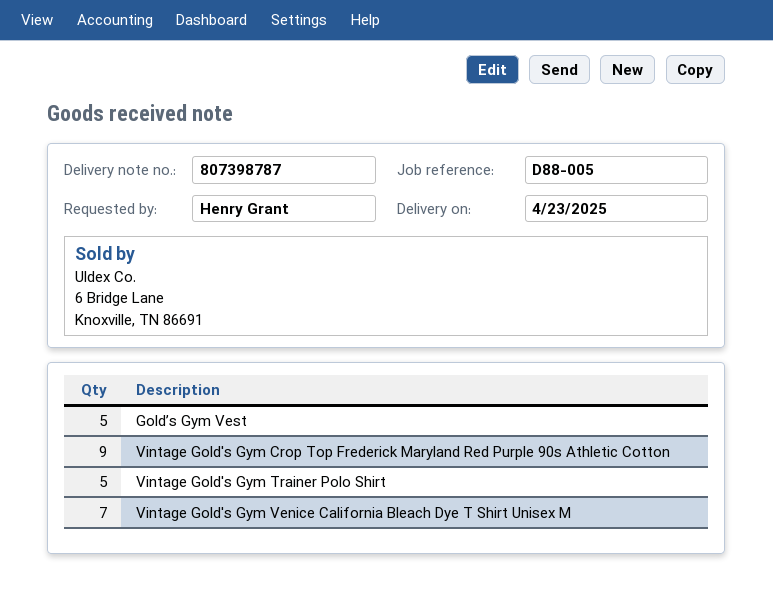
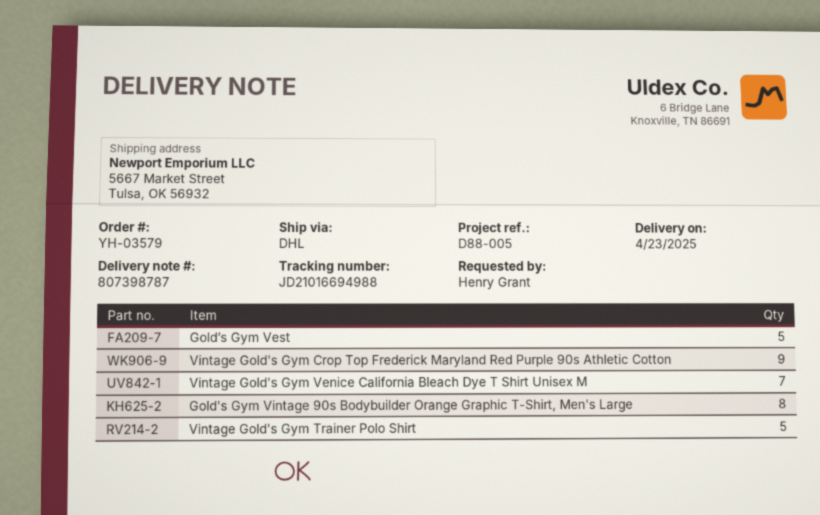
Gold's Gym Vintage 90s Bodybuilder Orange Graphic T-Shirt, Men's Large: none -> 8

